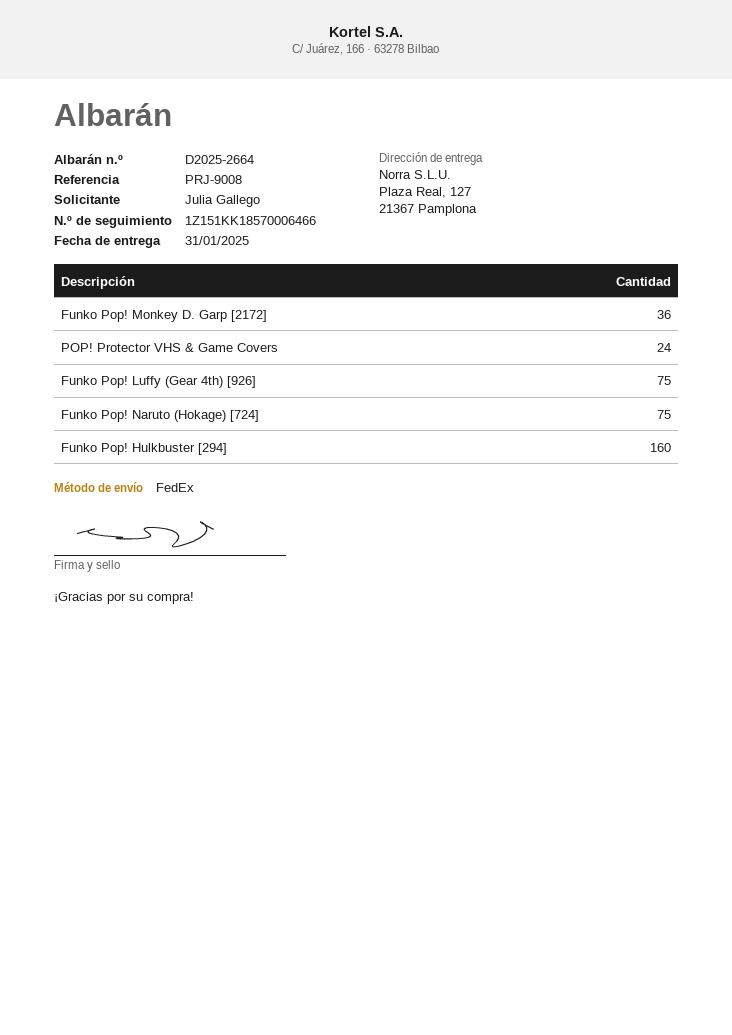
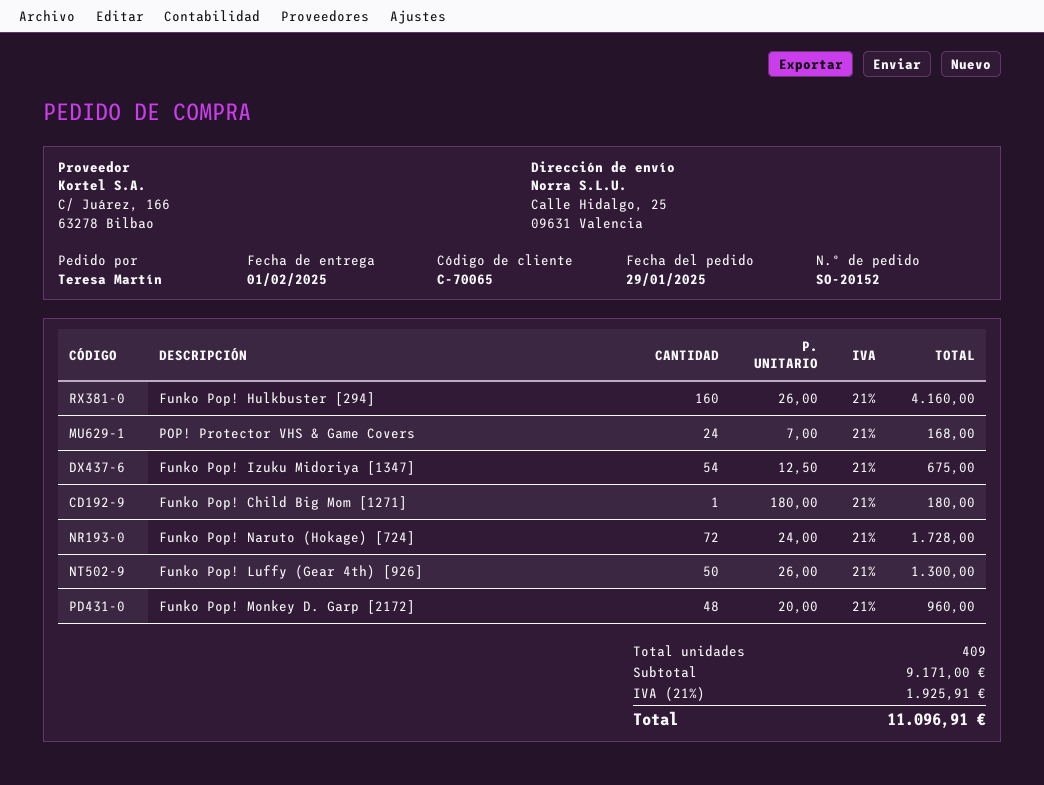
delivery date: 2025-01-31 -> 2025-02-01
ordered by: Julia Gallego -> Teresa Martín
ship to: Plaza Real, 127, 21367 Pamplona -> Calle Hidalgo, 25, 09631 Valencia
Funko Pop! Monkey D. Garp [2172]: 36 -> 48
Funko Pop! Luffy (Gear 4th) [926]: 75 -> 50
Funko Pop! Naruto (Hokage) [724]: 75 -> 72
Funko Pop! Izuku Midoriya [1347]: none -> 54
Funko Pop! Child Big Mom [1271]: none -> 1

